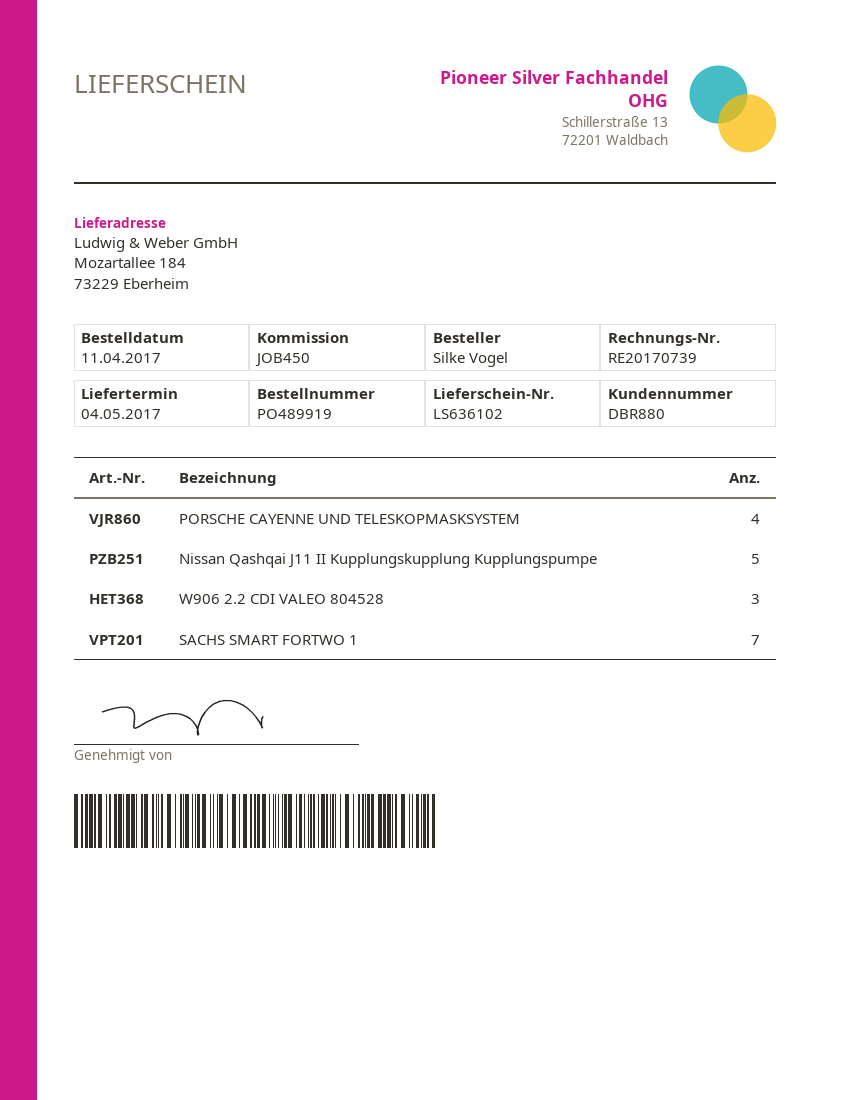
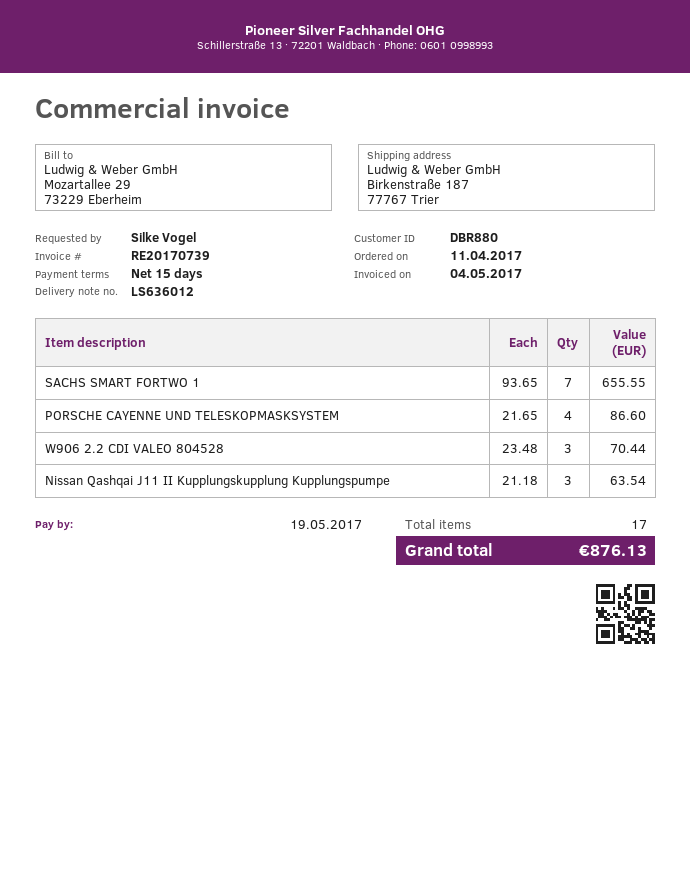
delivery note number: LS636102 -> LS636012
ship to: Mozartallee 184, 73229 Eberheim -> Birkenstraße 187, 77767 Trier
Nissan Qashqai J11 II Kupplungskupplung Kupplungspumpe: 5 -> 3

